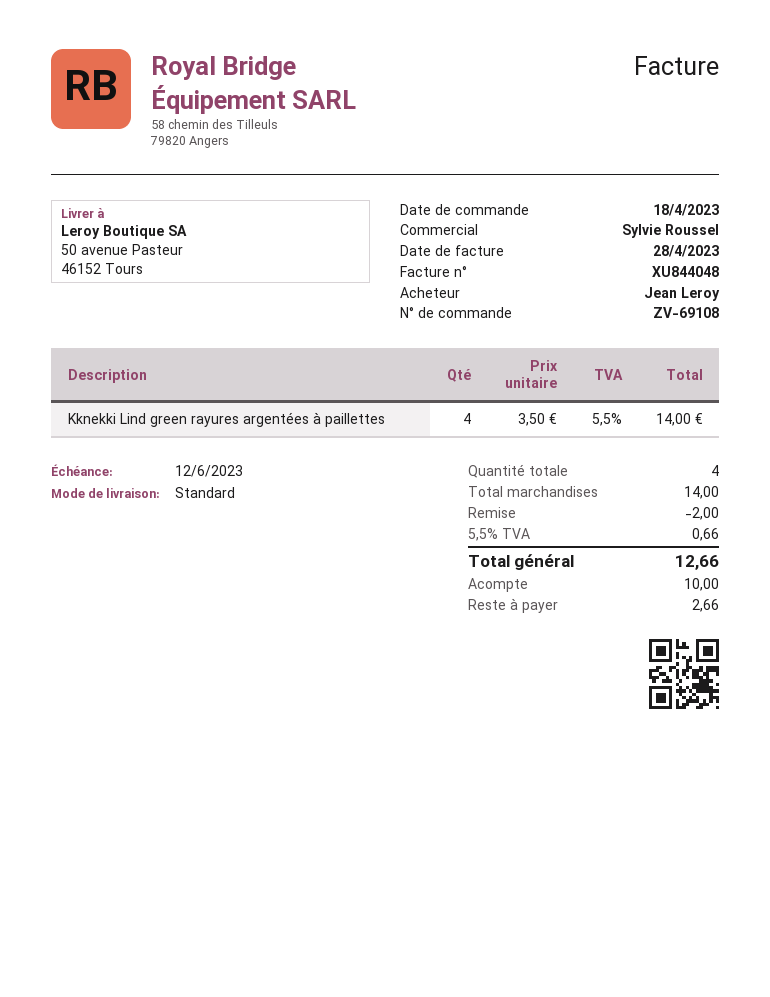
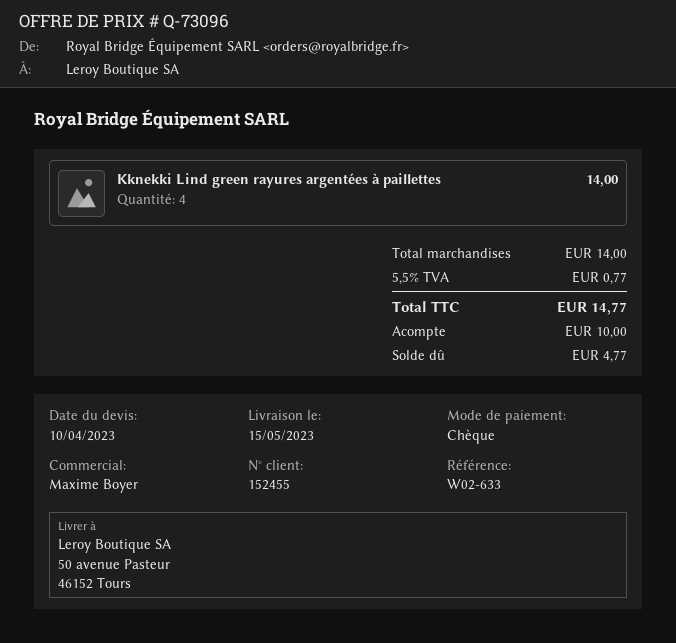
sales rep: Sylvie Roussel -> Maxime Boyer
discount: 2.00 -> none
tax: 5.5% = 0.66 -> 5.5% = 0.77
total: 12.66 -> 14.77
balance: 2.66 -> 4.77

